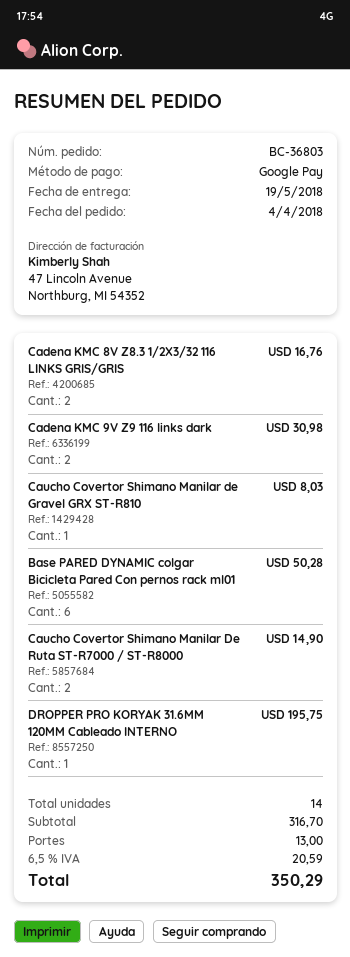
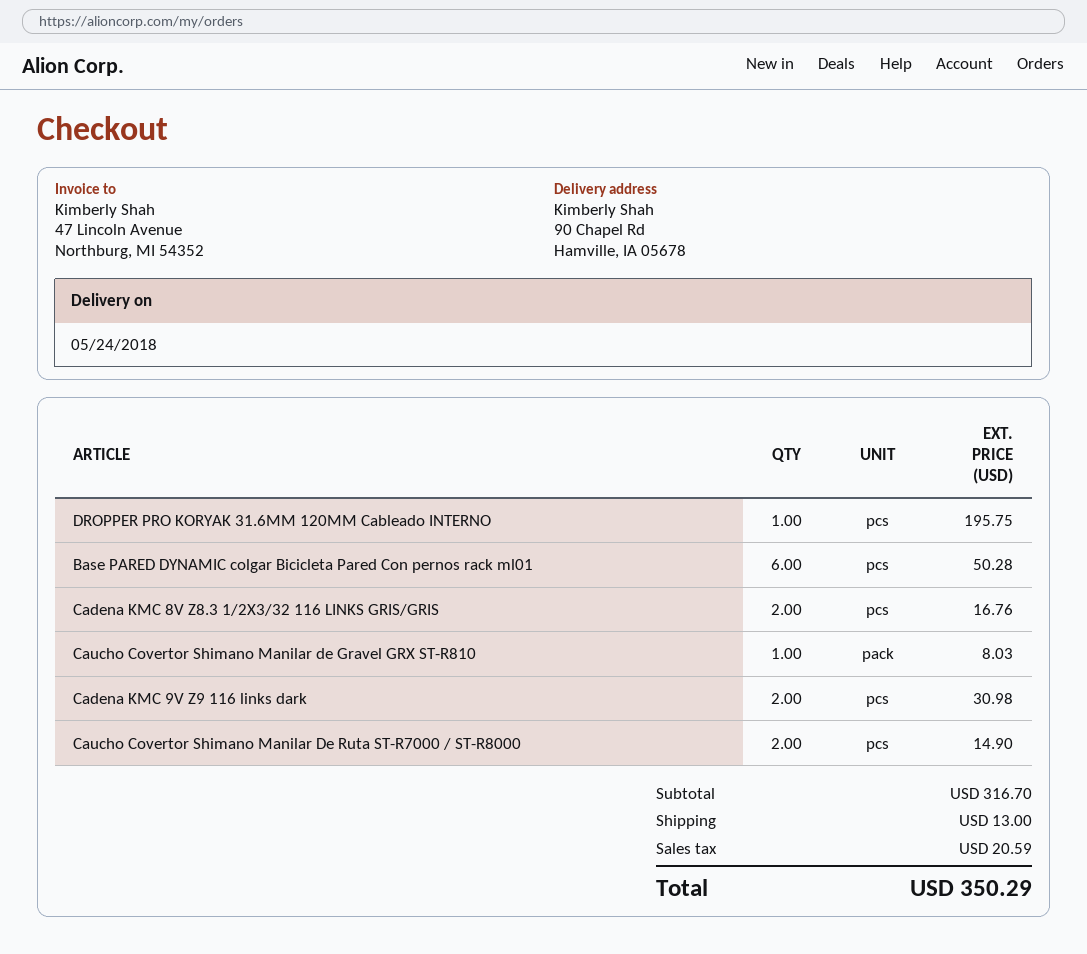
delivery date: 2018-05-19 -> 2018-05-24

